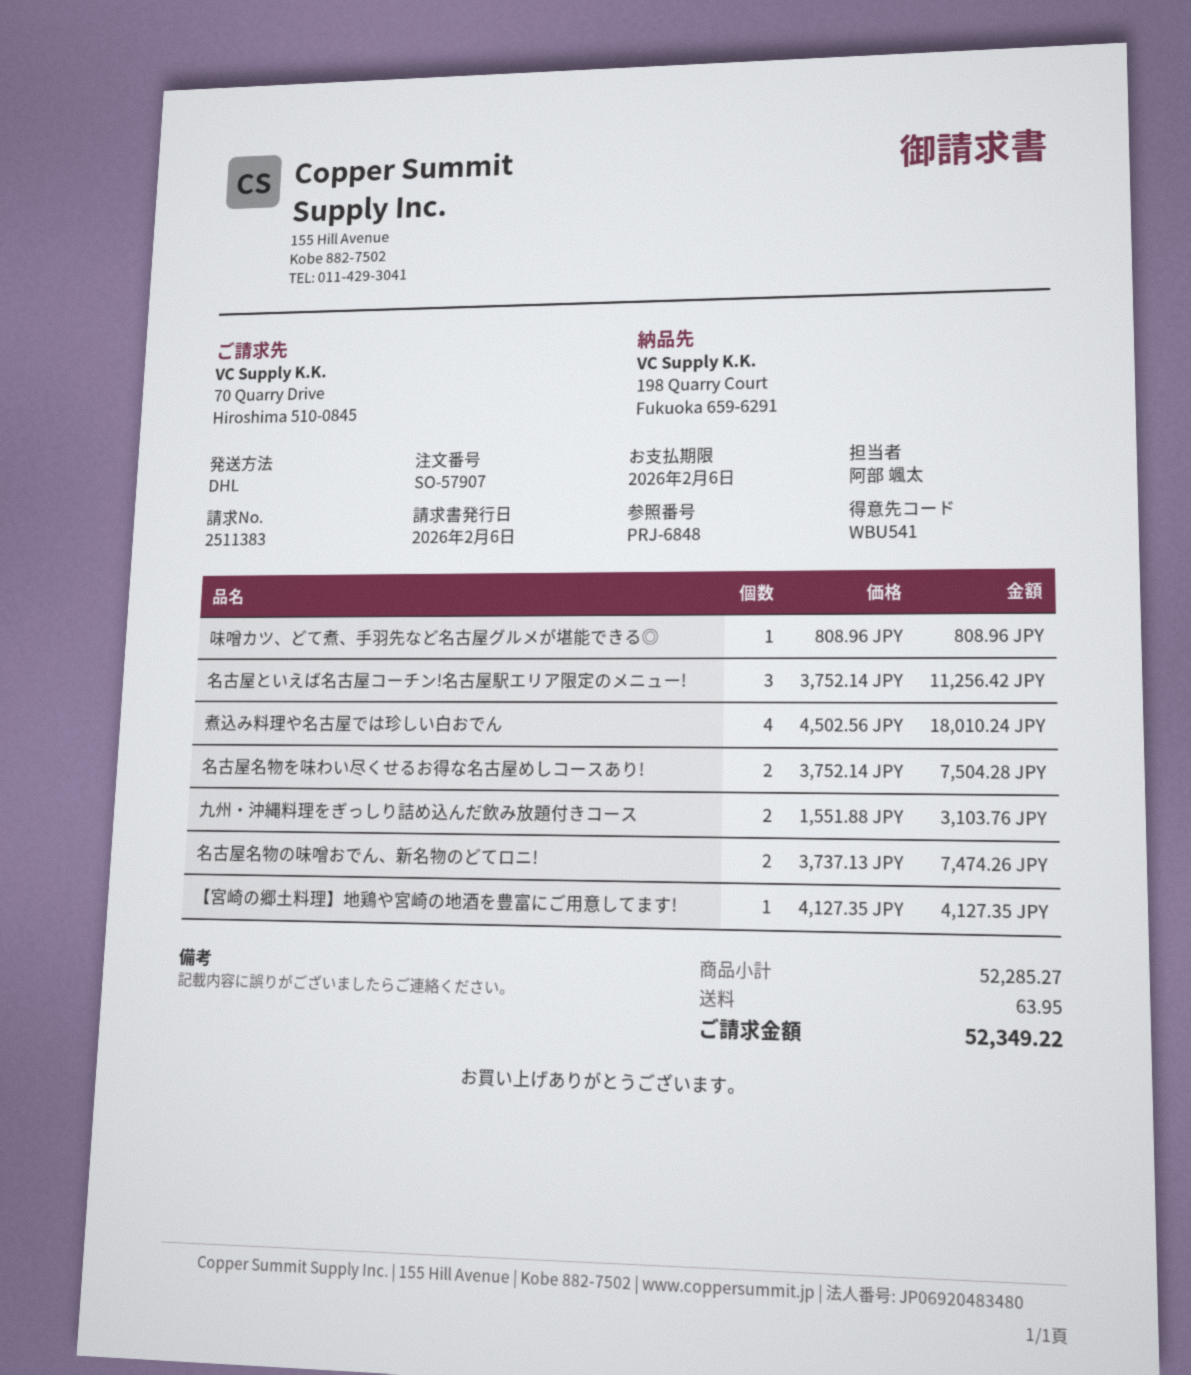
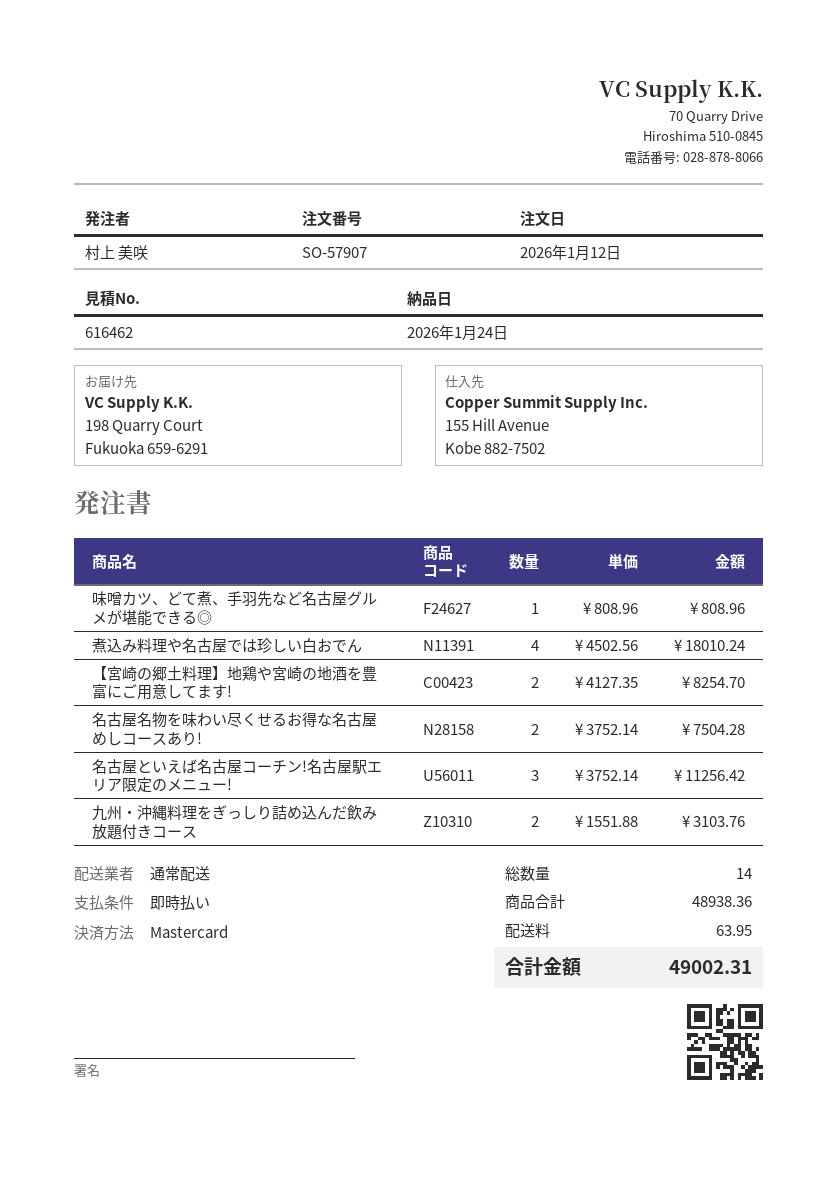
shipping method: DHL -> standard
名古屋名物の味噌おでん、新名物のどてロニ!: 2 x 3737.13 = 7474.26 -> none
【宮崎の郷土料理】地鶏や宮崎の地酒を豊富にご用意してます!: 1 x 4127.35 = 4127.35 -> 2 x 4127.35 = 8254.70
subtotal: 52285.27 -> 48938.36
total: 52349.22 -> 49002.31

